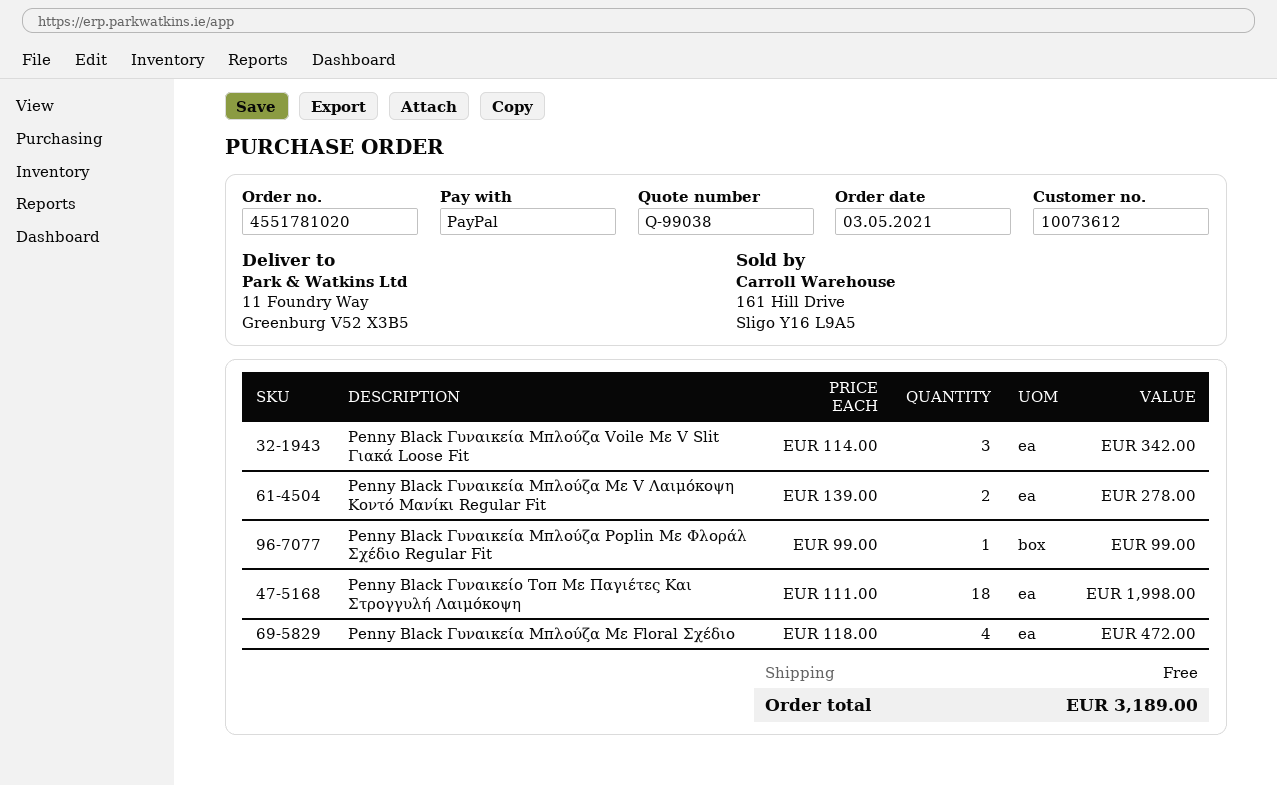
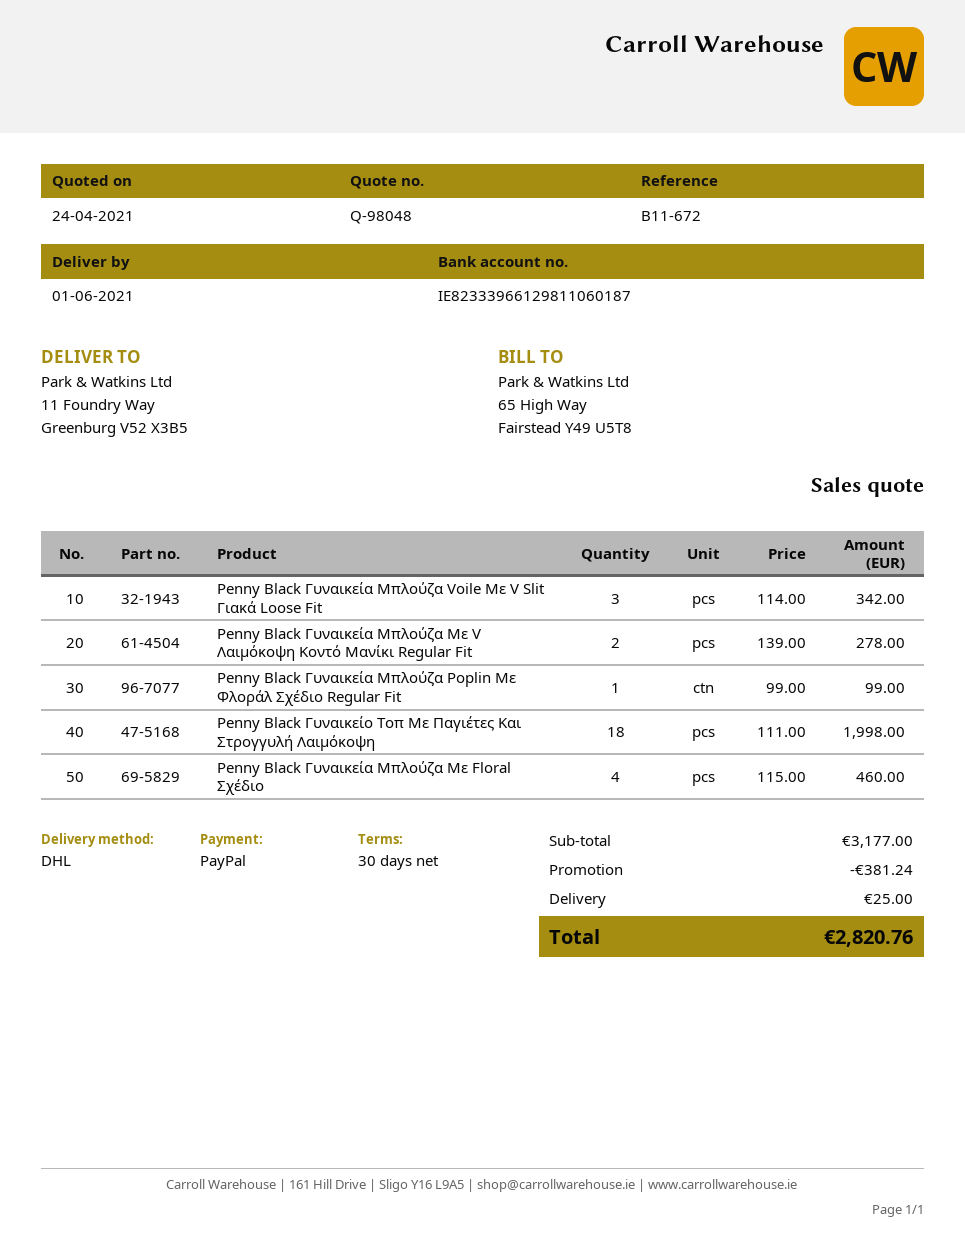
quote number: Q-99038 -> Q-98048
Penny Black Γυναικεία Μπλούζα Με Floral Σχέδιο: 4 x 118.00 = 472.00 -> 4 x 115.00 = 460.00
discount: none -> 381.24
shipping: 0.00 -> 25.00
total: 3189.00 -> 2820.76

